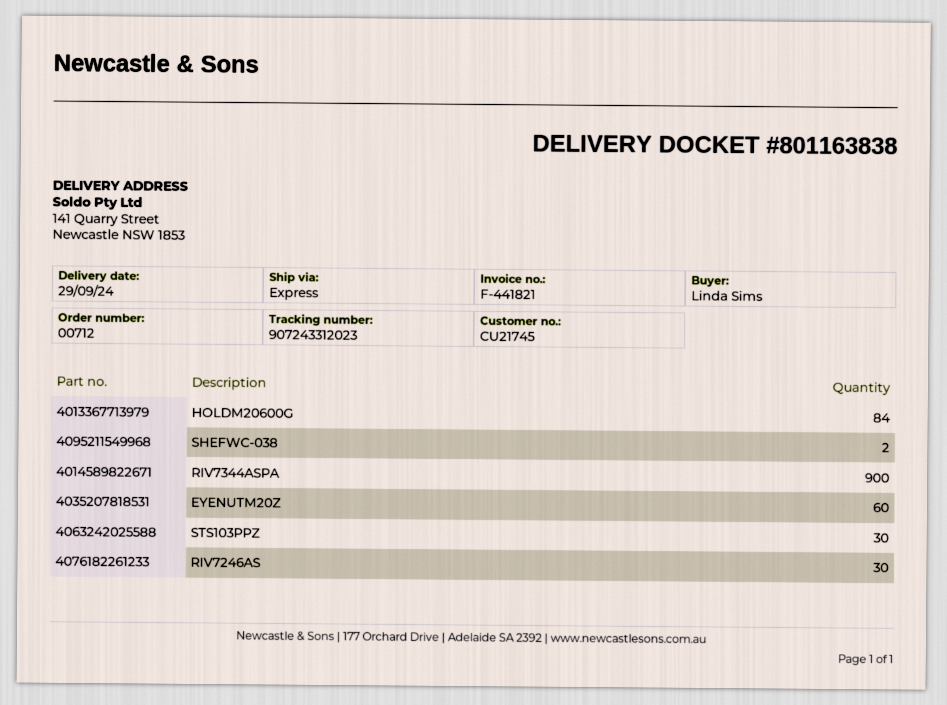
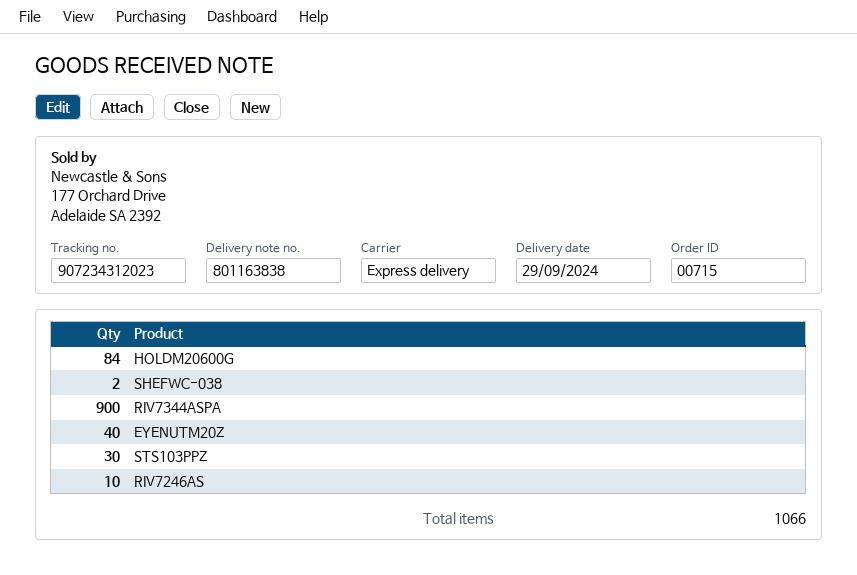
order number: 00712 -> 00715
tracking number: 907243312023 -> 907234312023
EYENUTM20Z: 60 -> 40
RIV7246AS: 30 -> 10

